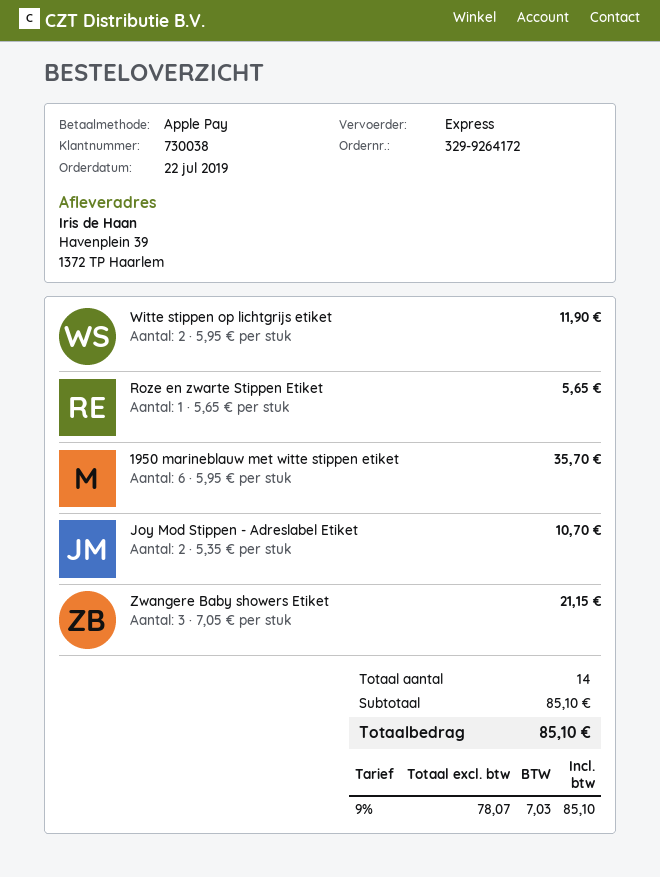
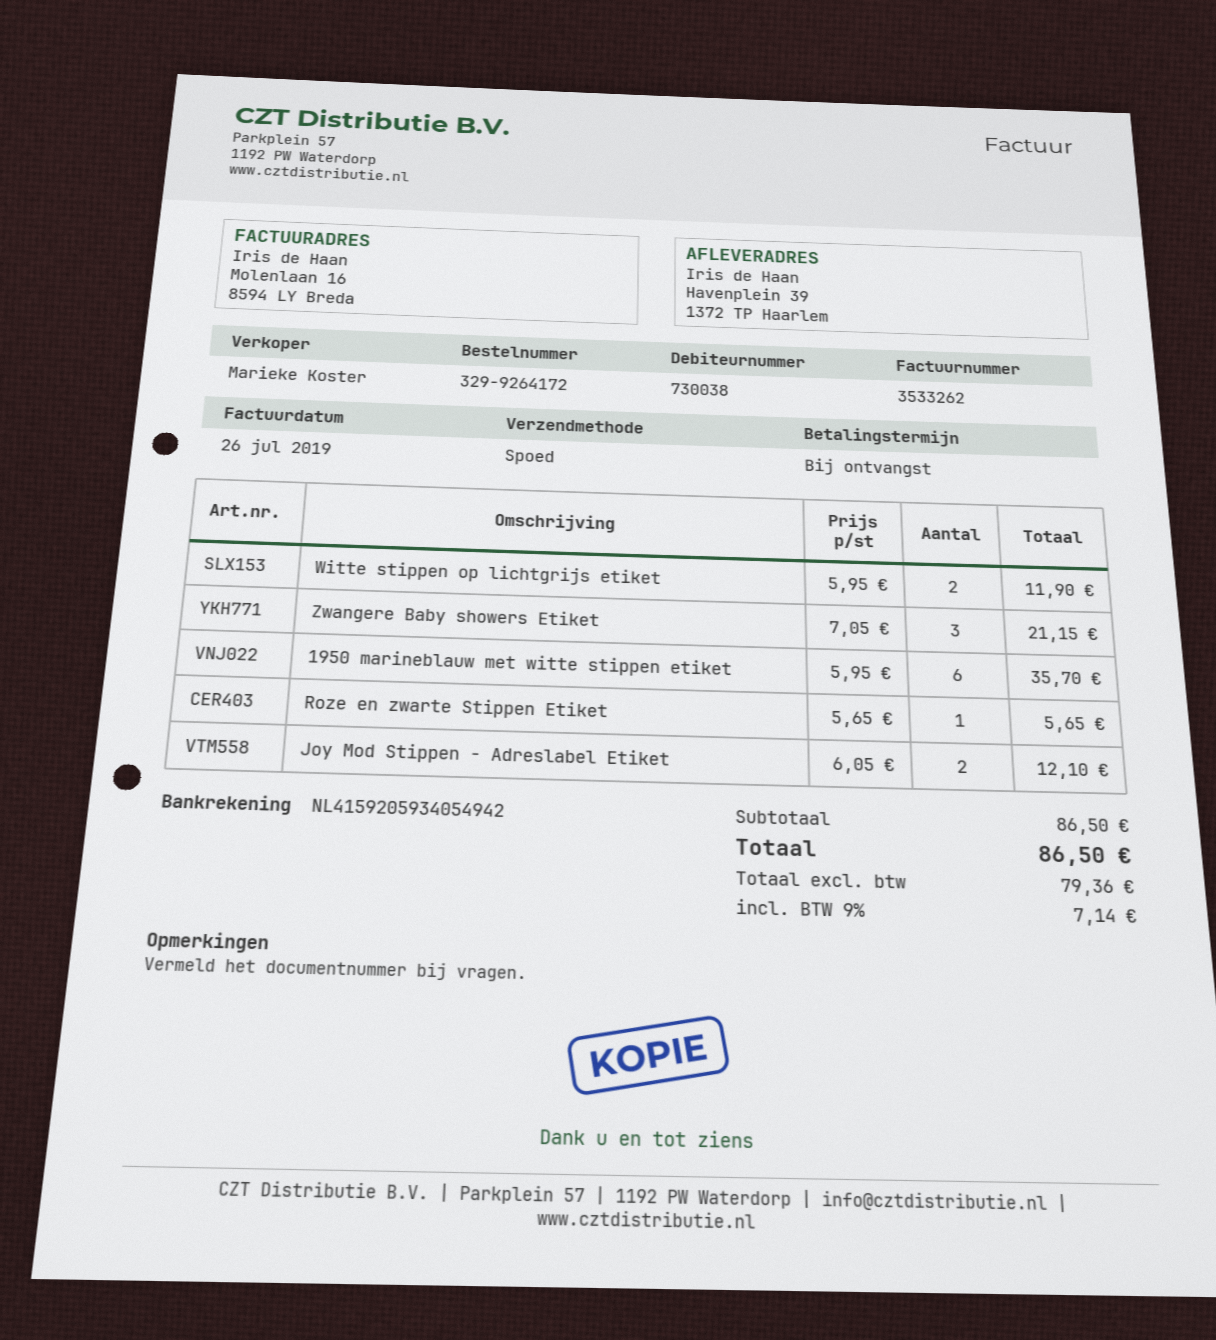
Joy Mod Stippen - Adreslabel Etiket: 2 x 5.35 = 10.70 -> 2 x 6.05 = 12.10
subtotal: 85.10 -> 86.50
net: 78.07 -> 79.36
tax: 9% = 7.03 -> 9% = 7.14
total: 85.10 -> 86.50

